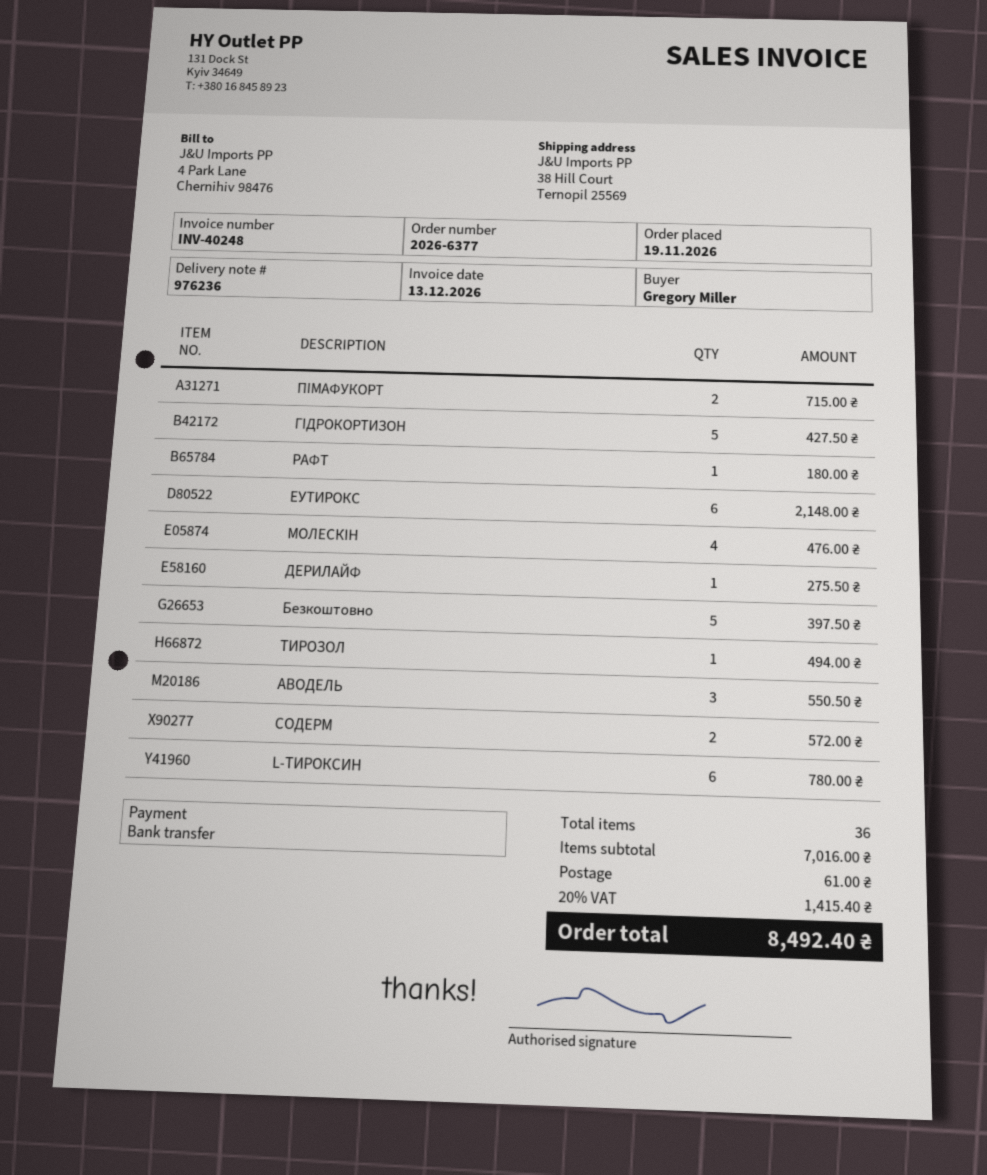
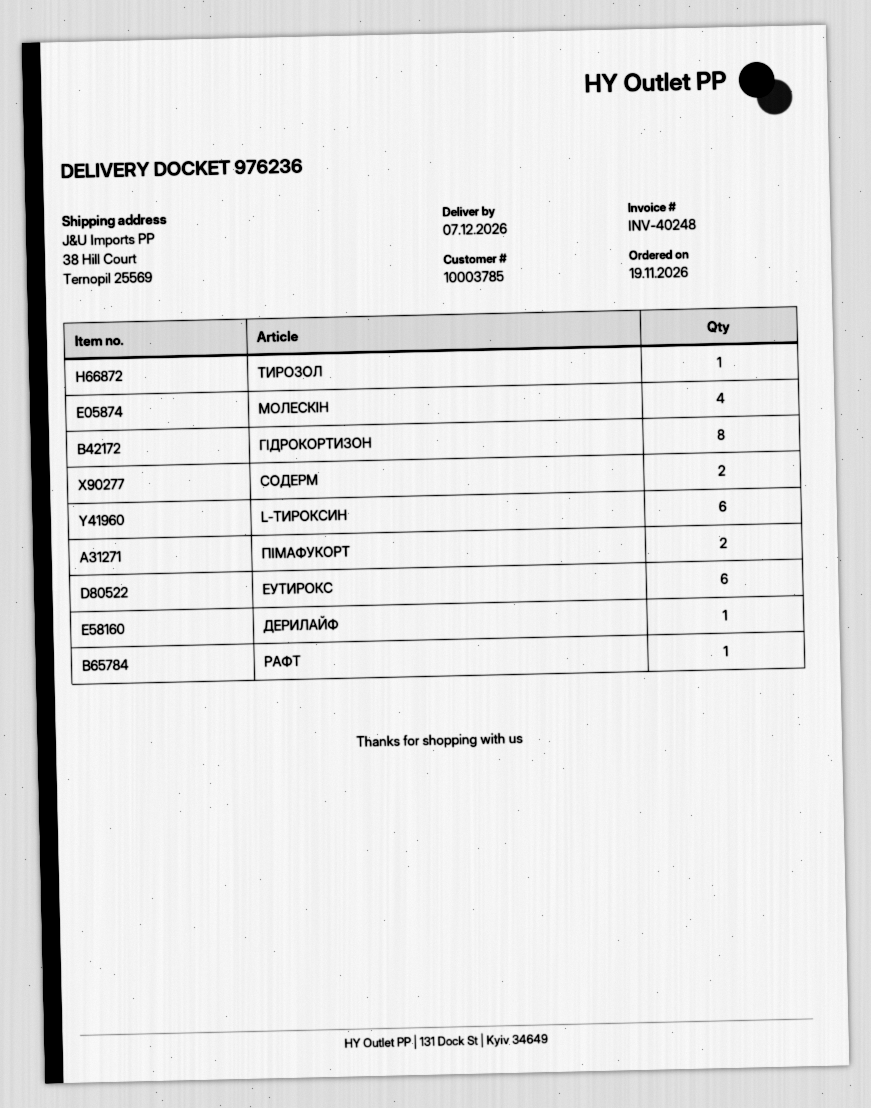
ГІДРОКОРТИЗОН: 5 -> 8
Безкоштовно: 5 -> none
АВОДЕЛЬ: 3 -> none

